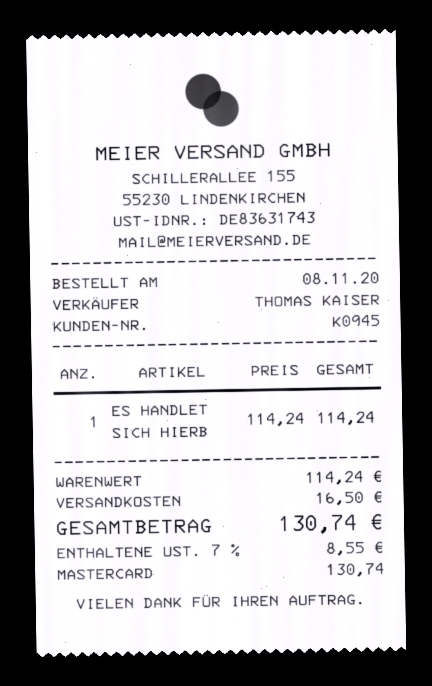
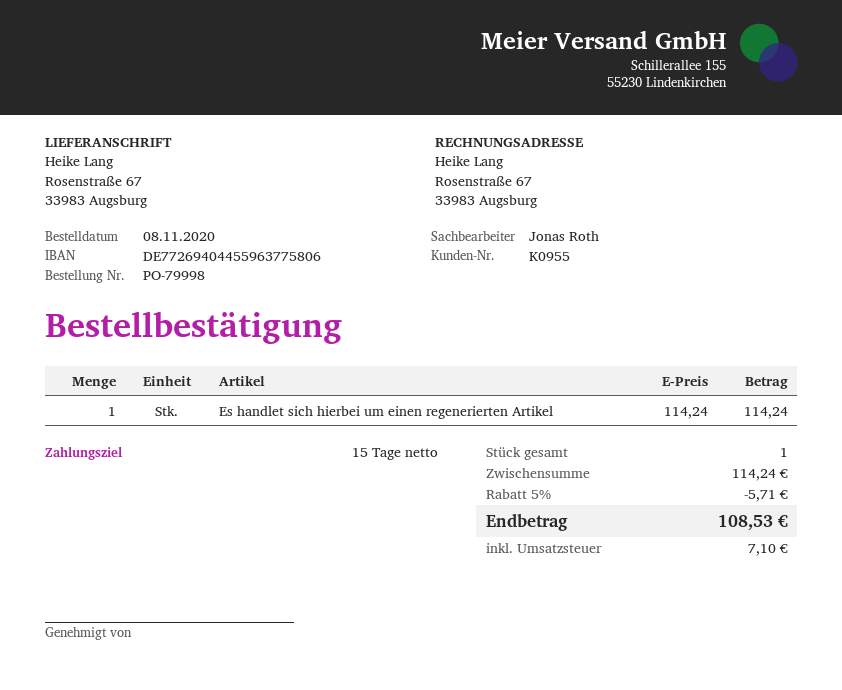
customer number: K0945 -> K0955
sales rep: THOMAS KAISER -> Jonas Roth
discount: none -> 5% = 5.71
shipping: 16.50 -> none
tax: 8.55 -> 7.10
total: 130.74 -> 108.53

